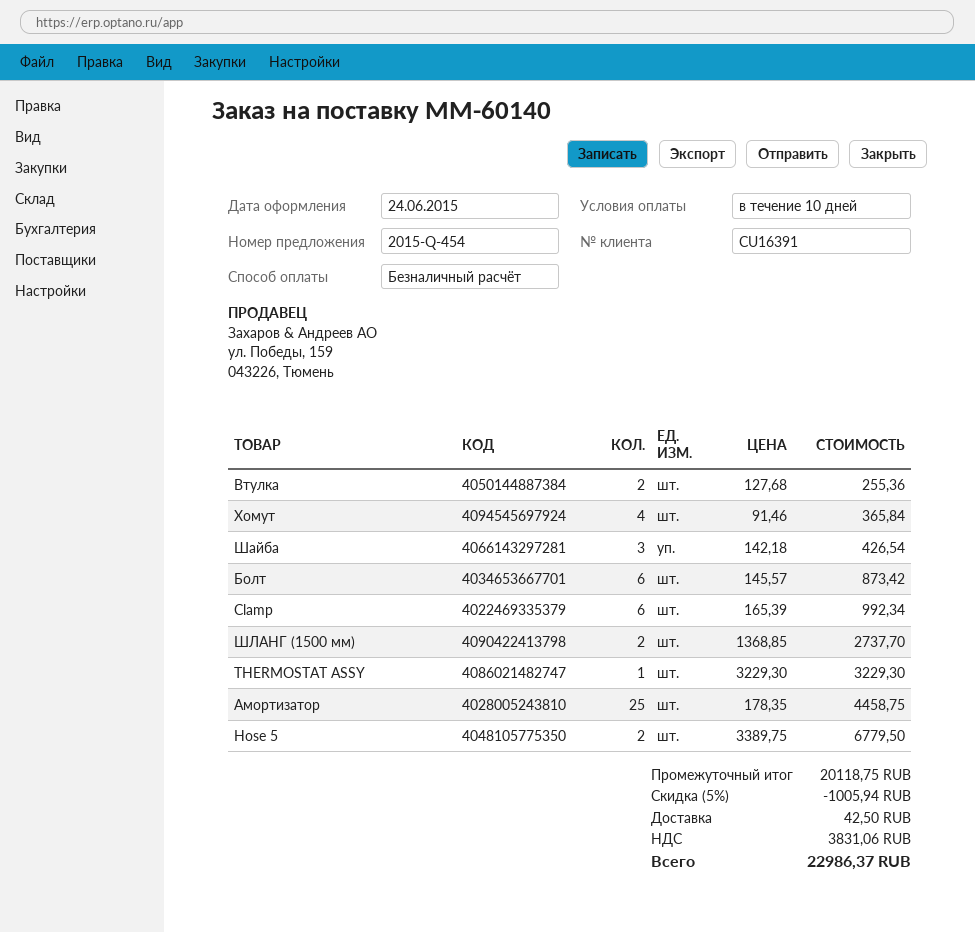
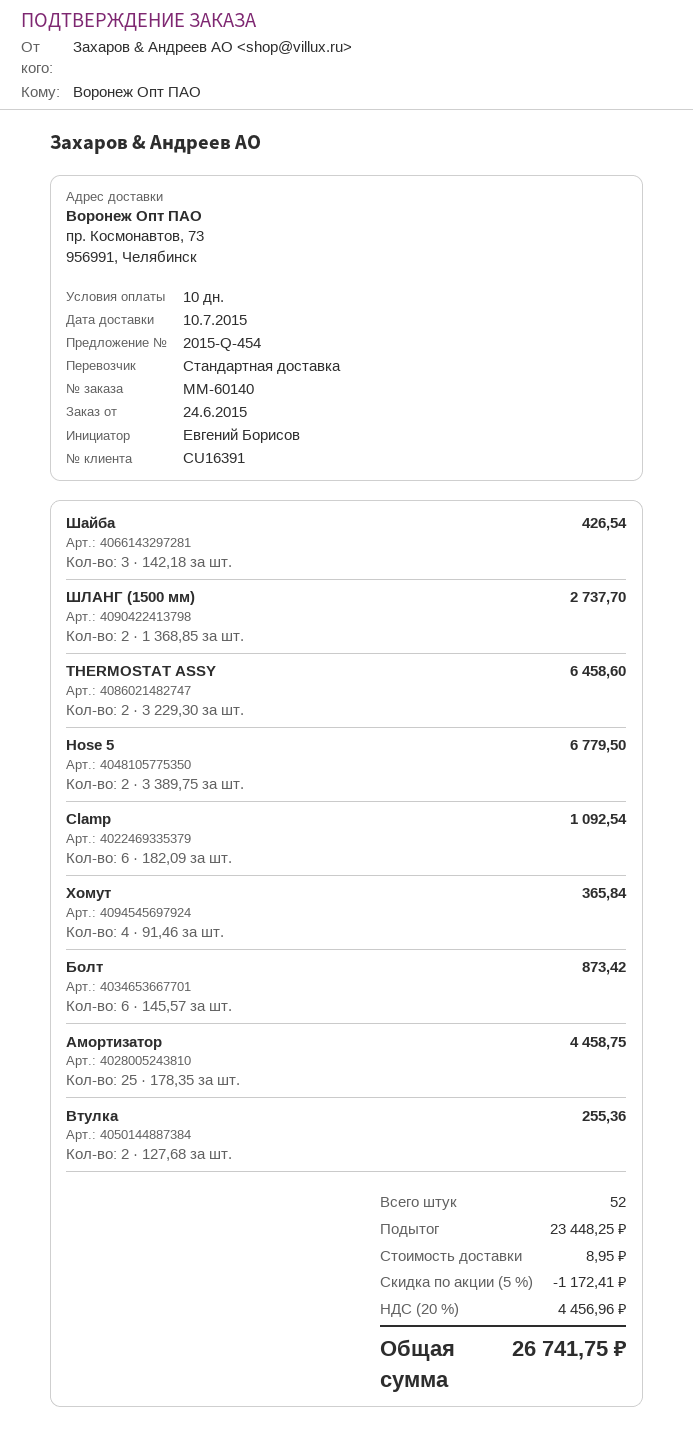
Clamp: 6 x 165.39 = 992.34 -> 6 x 182.09 = 1092.54
THERMOSTAT ASSY: 1 x 3229.30 = 3229.30 -> 2 x 3229.30 = 6458.60
subtotal: 20118.75 -> 23448.25
discount: 5% = 1005.94 -> 5% = 1172.41
shipping: 42.50 -> 8.95
tax: 3831.06 -> 4456.96
total: 22986.37 -> 26741.75

